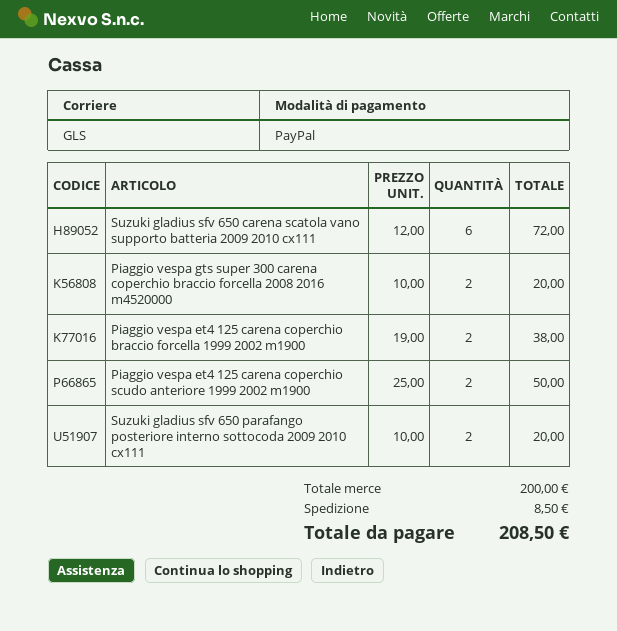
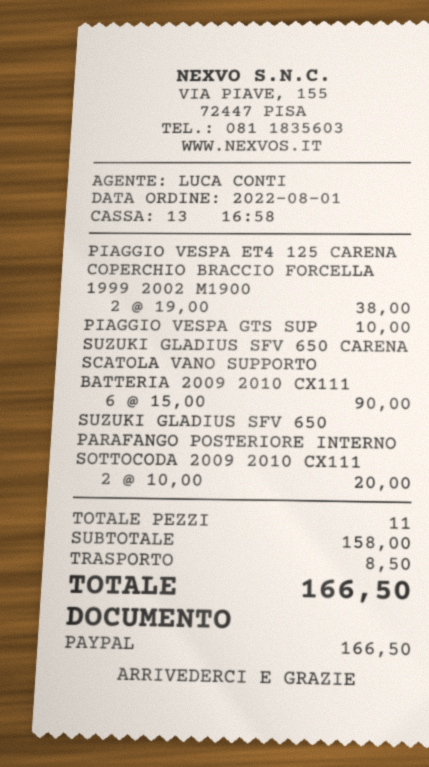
Suzuki gladius sfv 650 carena scatola vano supporto batteria 2009 2010 cx111: 6 x 12.00 = 72.00 -> 6 x 15.00 = 90.00
Piaggio vespa gts super 300 carena coperchio braccio forcella 2008 2016 m4520000: 2 x 10.00 = 20.00 -> 1 x 10.00 = 10.00
Piaggio vespa et4 125 carena coperchio scudo anteriore 1999 2002 m1900: 2 x 25.00 = 50.00 -> none
subtotal: 200.00 -> 158.00
total: 208.50 -> 166.50

